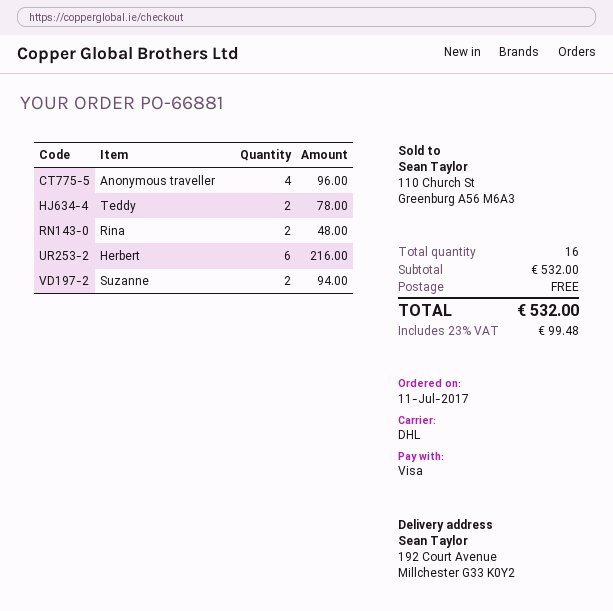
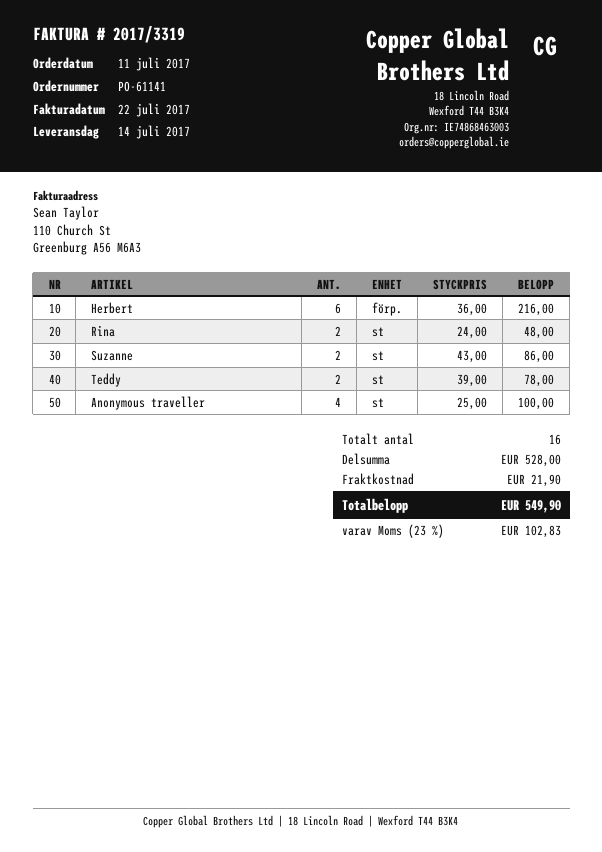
order number: PO-66881 -> PO-61141
Anonymous traveller: 4 for 96.00 -> 4 for 100.00
Suzanne: 2 for 94.00 -> 2 for 86.00
subtotal: 532.00 -> 528.00
shipping: 0.00 -> 21.90
tax: 23% = 99.48 -> 23% = 102.83
total: 532.00 -> 549.90

